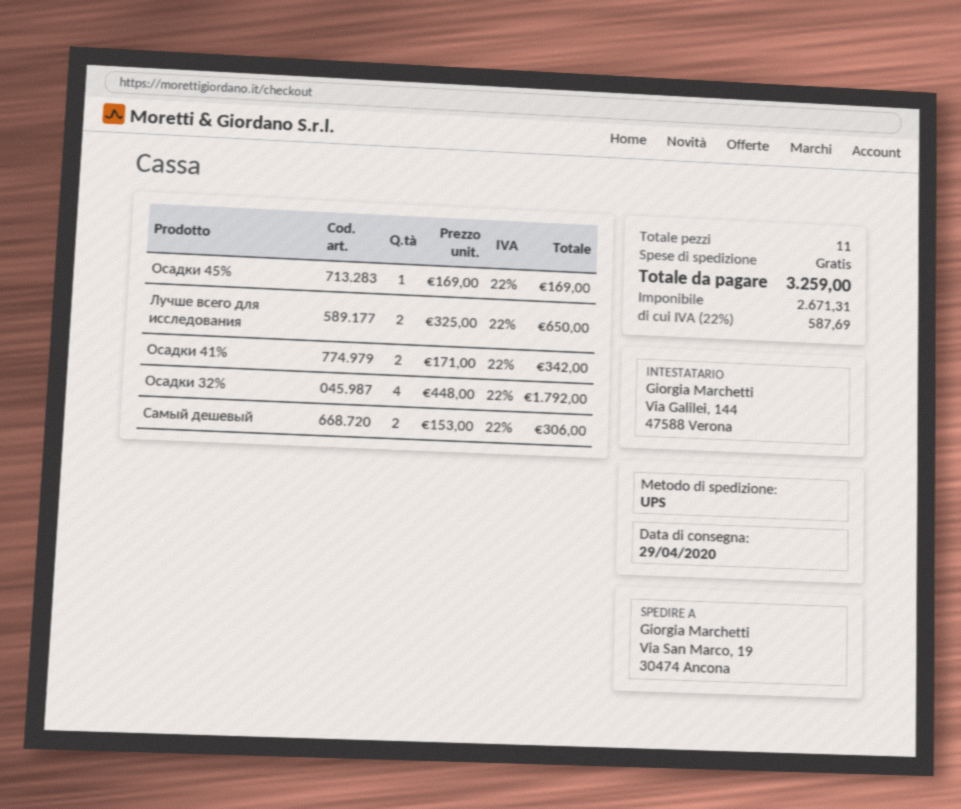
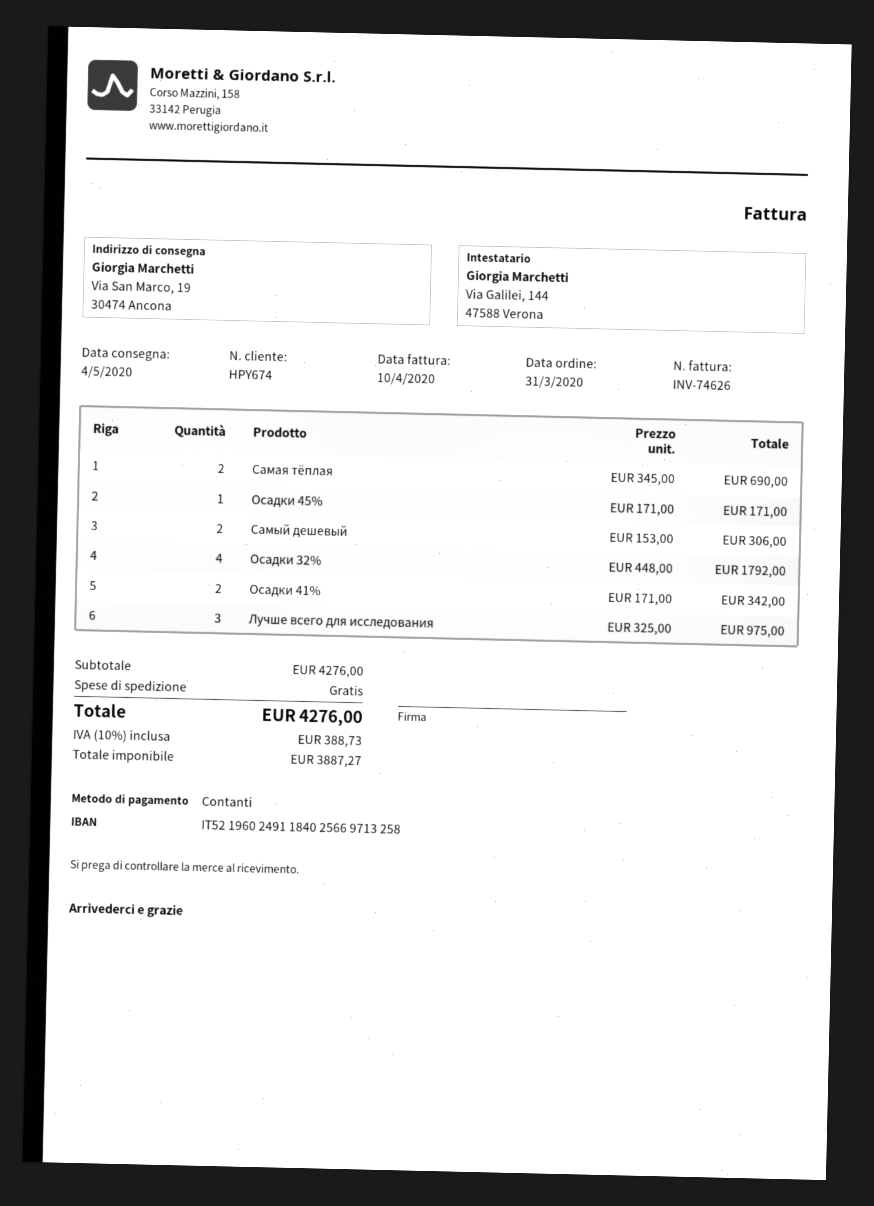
delivery date: 2020-04-29 -> 2020-05-04
Осадки 45%: 1 x 169.00 = 169.00 -> 1 x 171.00 = 171.00
Лучше всего для исследования: 2 x 325.00 = 650.00 -> 3 x 325.00 = 975.00
Самая тёплая: none -> 2 x 345.00 = 690.00
net: 2671.31 -> 3887.27
tax: 22% = 587.69 -> 10% = 388.73
total: 3259.00 -> 4276.00

